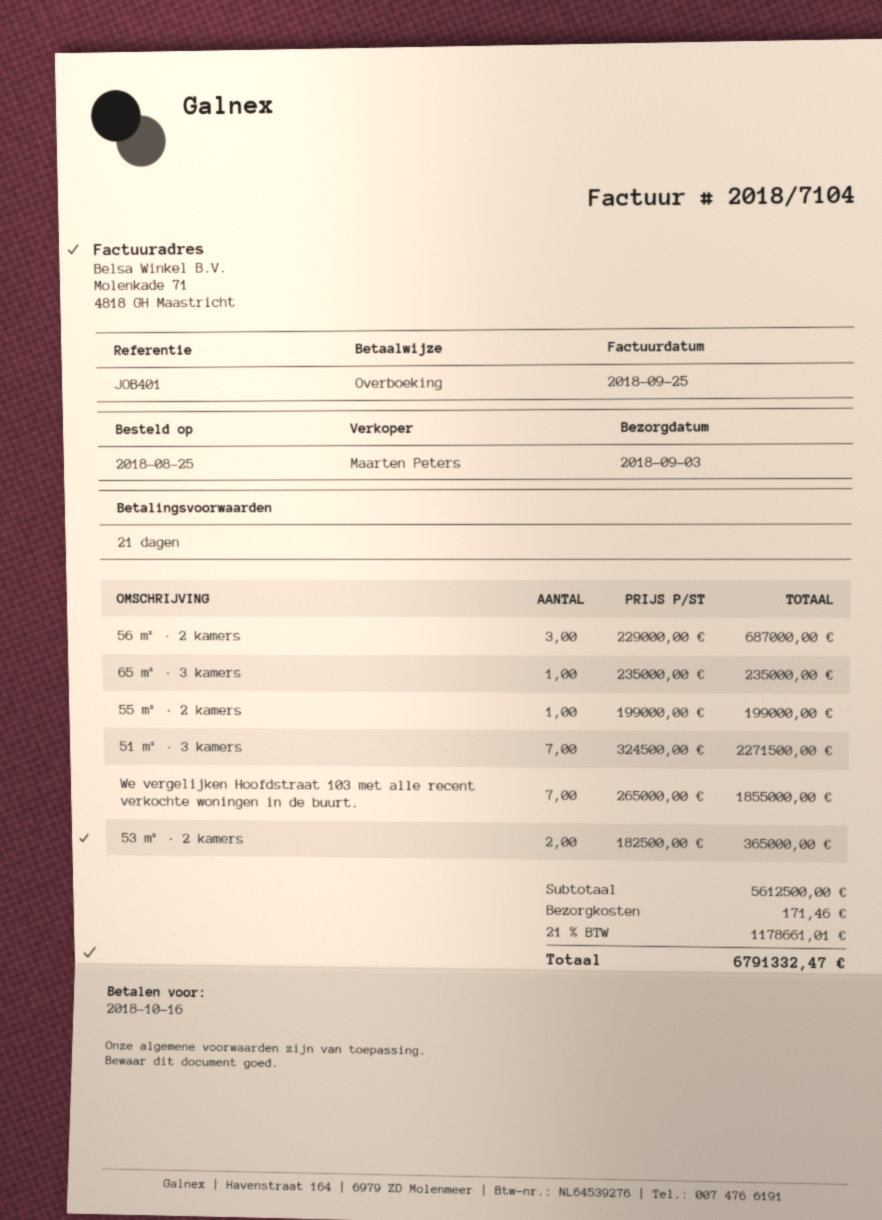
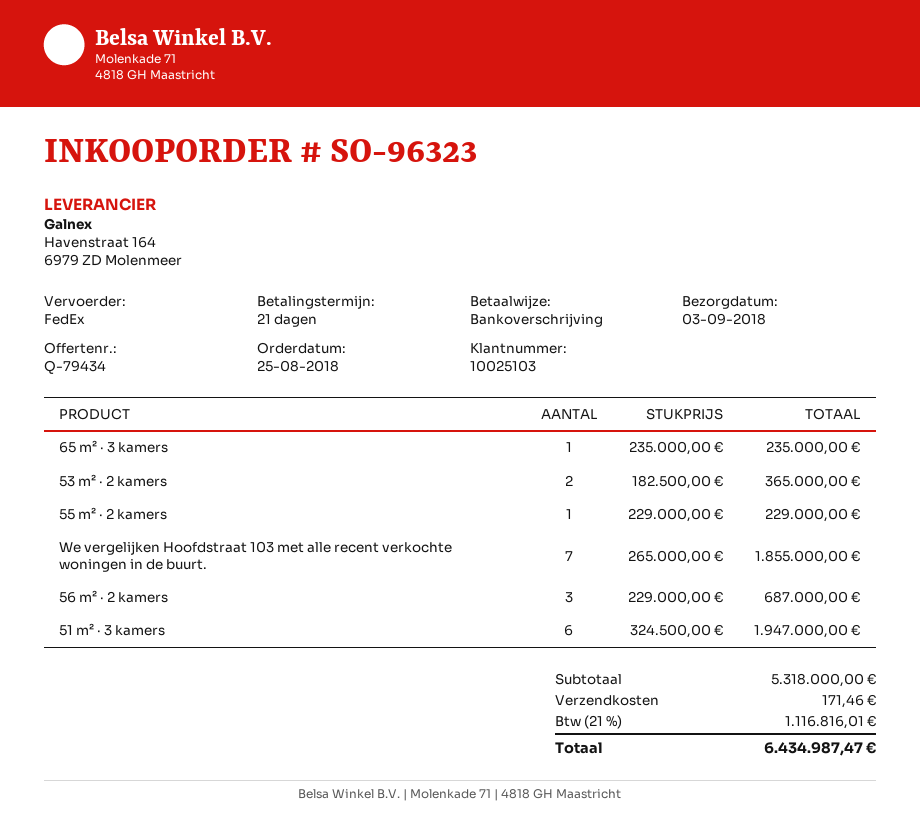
55 m² · 2 kamers: 1 x 199000.00 = 199000.00 -> 1 x 229000.00 = 229000.00
51 m² · 3 kamers: 7 x 324500.00 = 2271500.00 -> 6 x 324500.00 = 1947000.00
subtotal: 5612500.00 -> 5318000.00
tax: 21% = 1178661.01 -> 21% = 1116816.01
total: 6791332.47 -> 6434987.47

